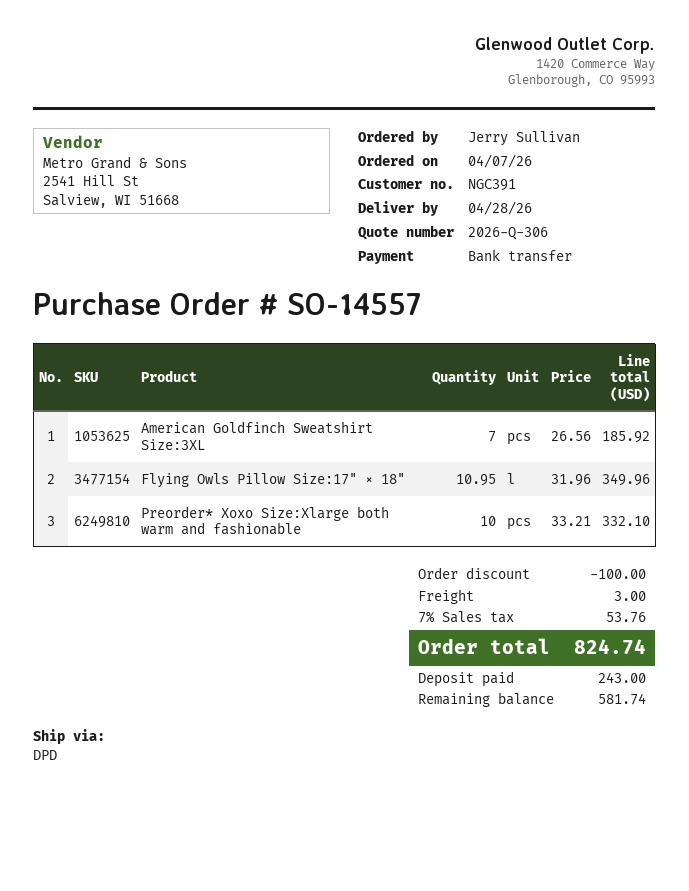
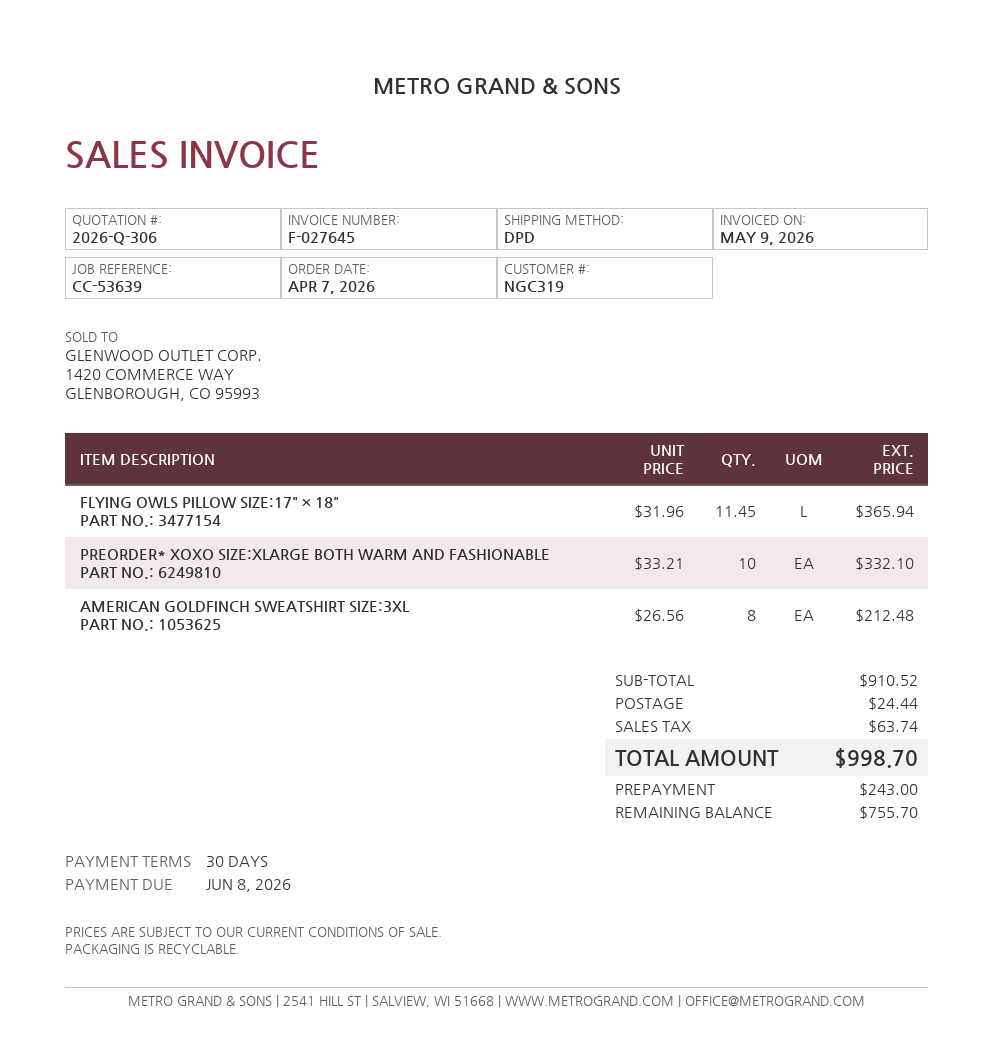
customer number: NGC391 -> NGC319
American Goldfinch Sweatshirt Size:3XL: 7 x 26.56 = 185.92 -> 8 x 26.56 = 212.48
Flying Owls Pillow Size:17" × 18": 10.95 x 31.96 = 349.96 -> 11.45 x 31.96 = 365.94
discount: 100.00 -> none
shipping: 3.00 -> 24.44
tax: 53.76 -> 63.74
total: 824.74 -> 998.70
balance: 581.74 -> 755.70

